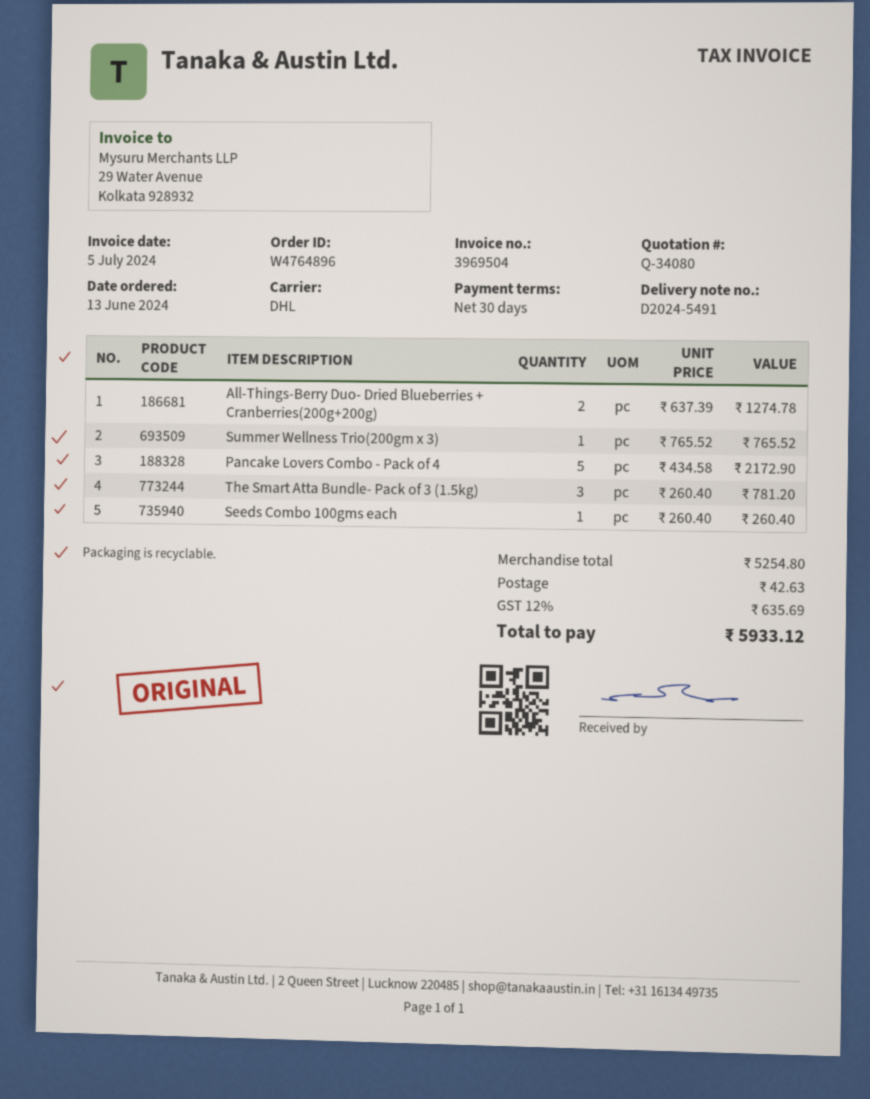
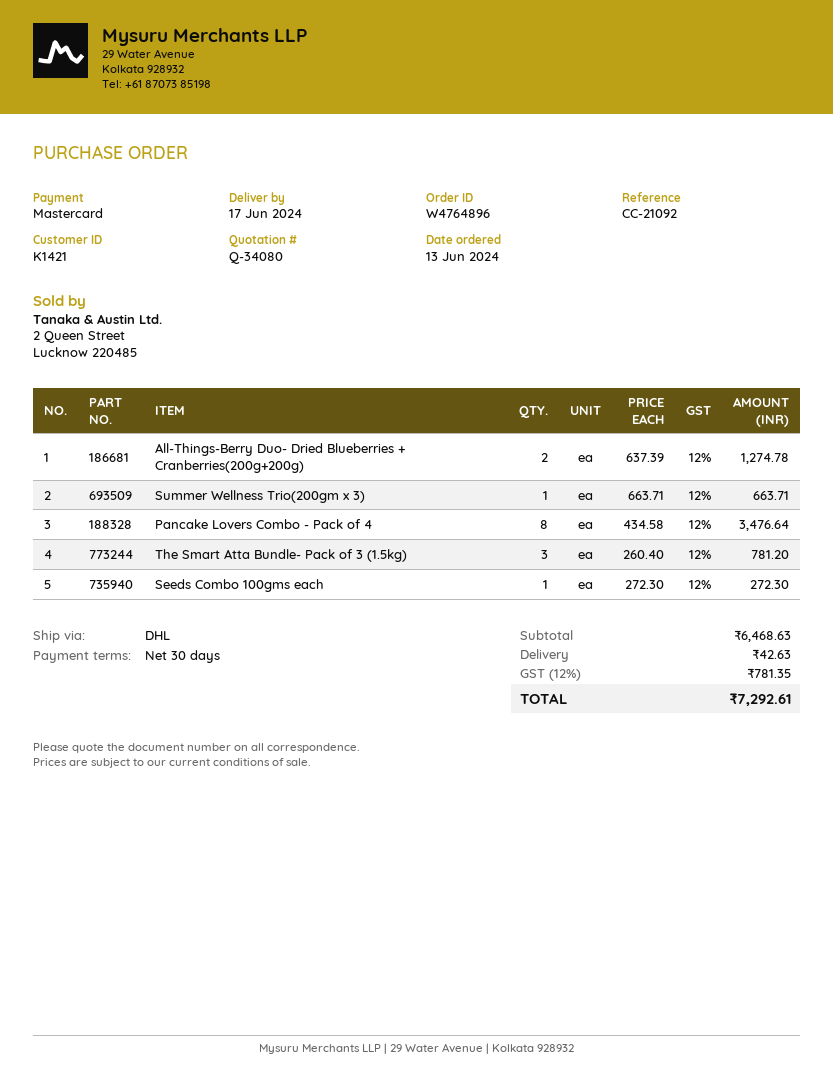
Summer Wellness Trio(200gm x 3): 1 x 765.52 = 765.52 -> 1 x 663.71 = 663.71
Pancake Lovers Combo - Pack of 4: 5 x 434.58 = 2172.90 -> 8 x 434.58 = 3476.64
Seeds Combo 100gms each: 1 x 260.40 = 260.40 -> 1 x 272.30 = 272.30
subtotal: 5254.80 -> 6468.63
tax: 12% = 635.69 -> 12% = 781.35
total: 5933.12 -> 7292.61

